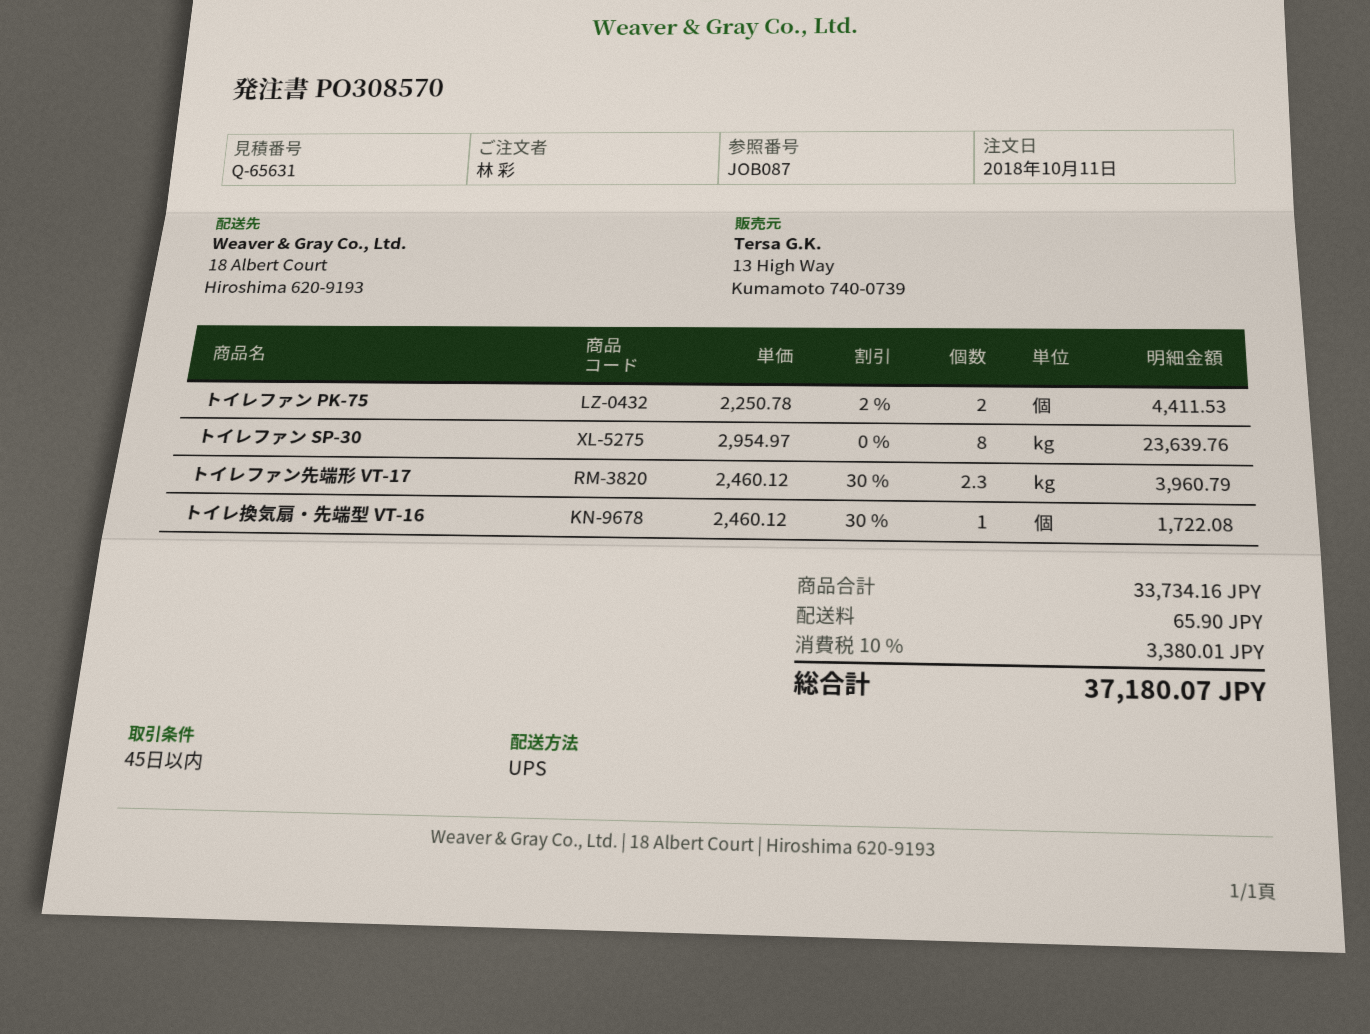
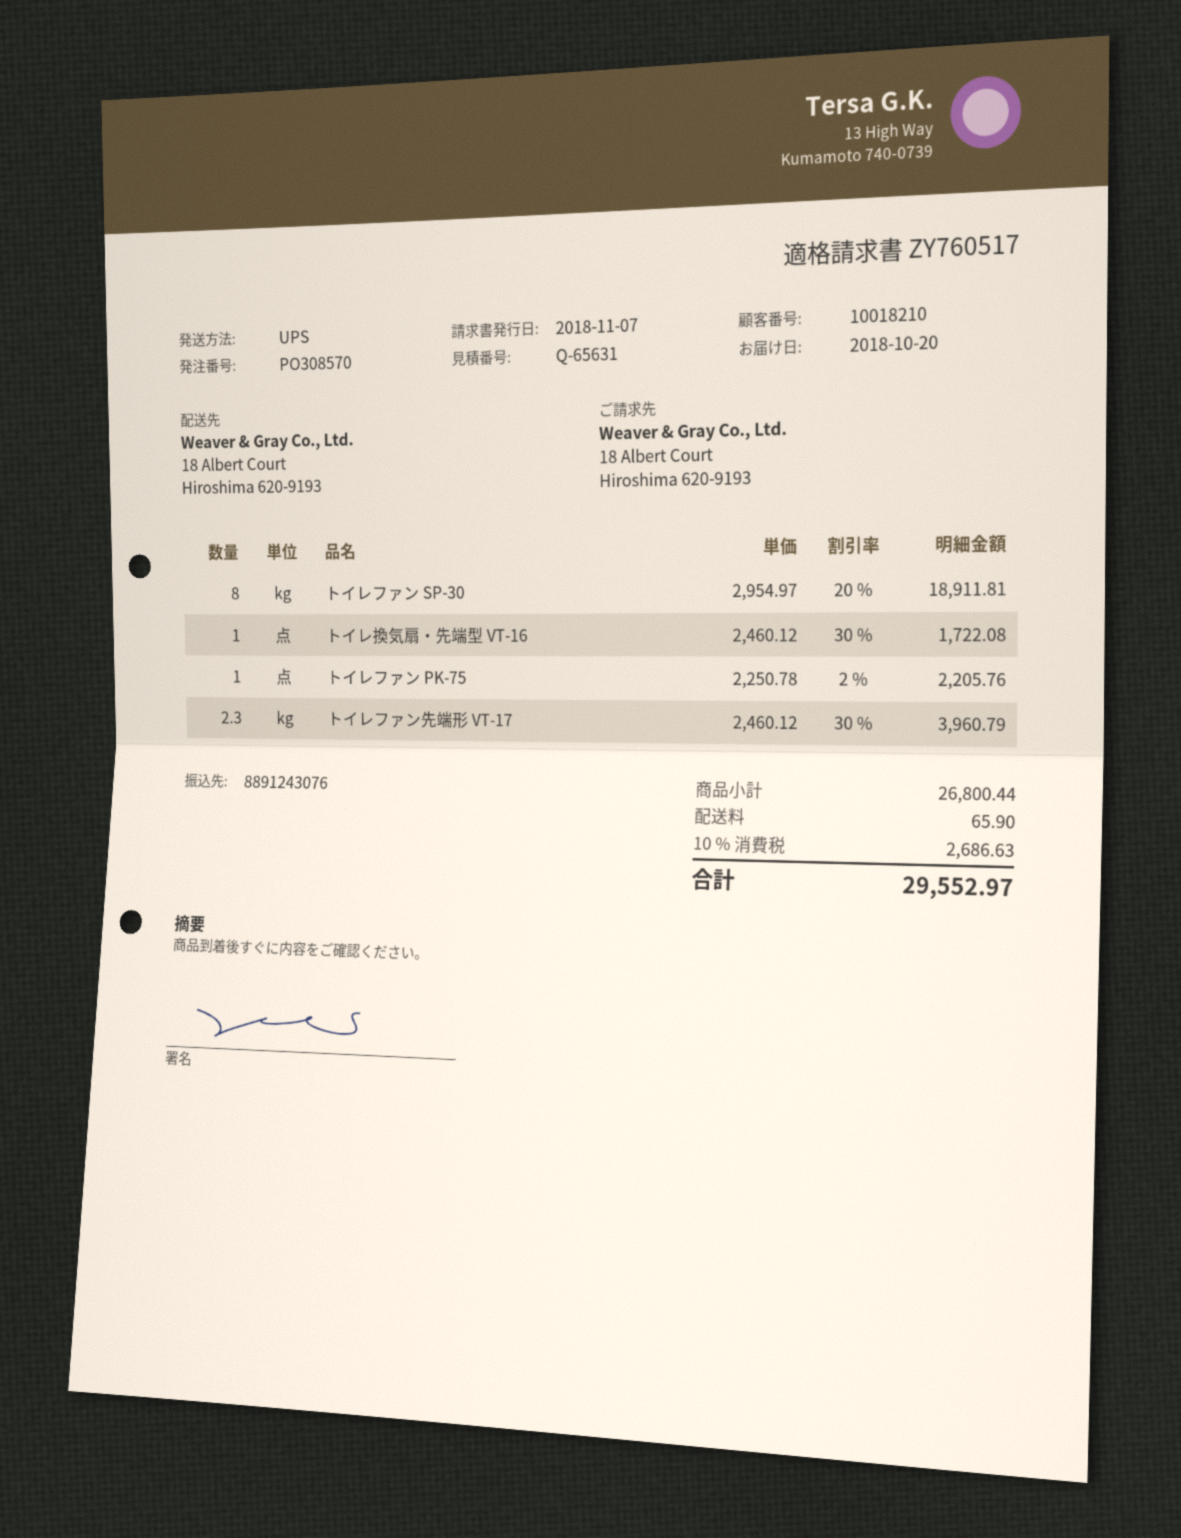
トイレファン PK-75: 2 x 2250.78 - 2% = 4411.53 -> 1 x 2250.78 - 2% = 2205.76
トイレファン SP-30: 8 x 2954.97 = 23639.76 -> 8 x 2954.97 - 20% = 18911.81
subtotal: 33734.16 -> 26800.44
tax: 10% = 3380.01 -> 10% = 2686.63
total: 37180.07 -> 29552.97

